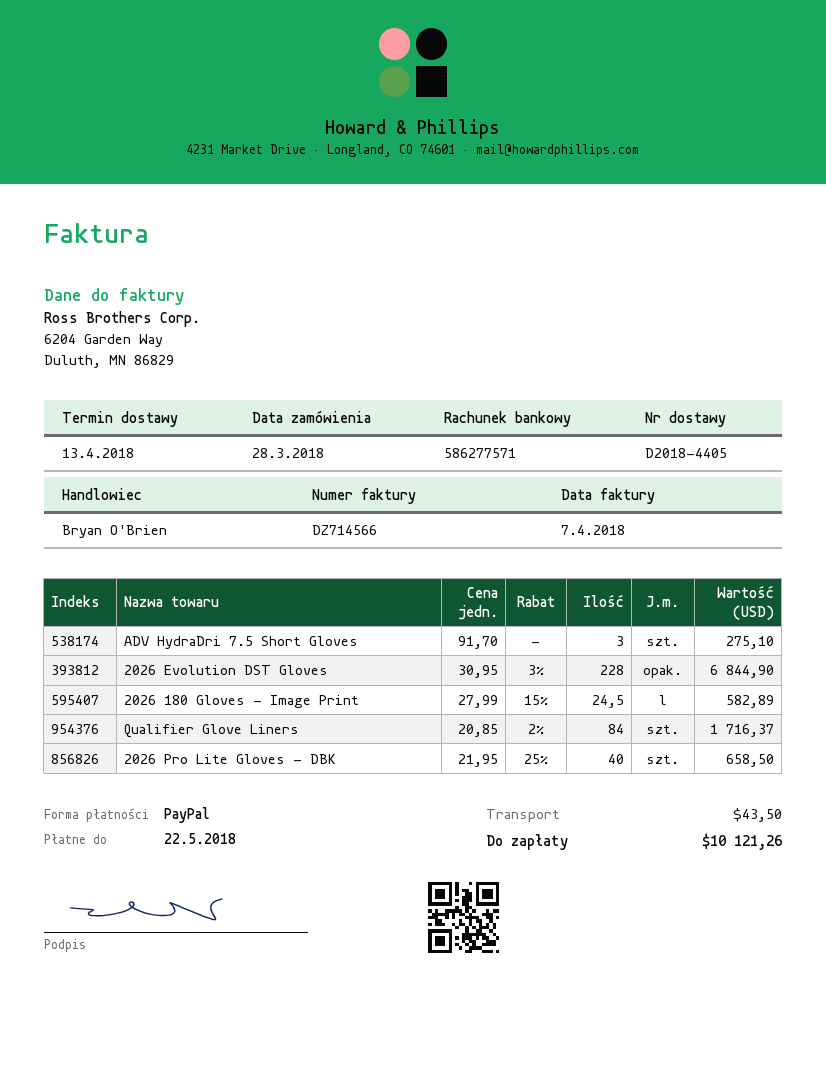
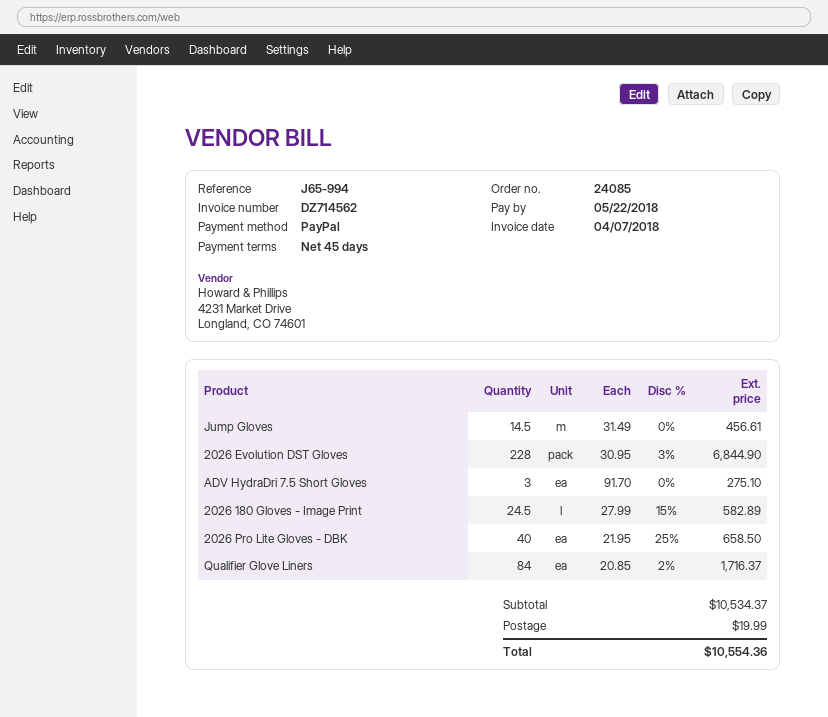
invoice number: DZ714566 -> DZ714562
Jump Gloves: none -> 14.5 x 31.49 = 456.61
shipping: 43.50 -> 19.99
total: 10121.26 -> 10554.36

